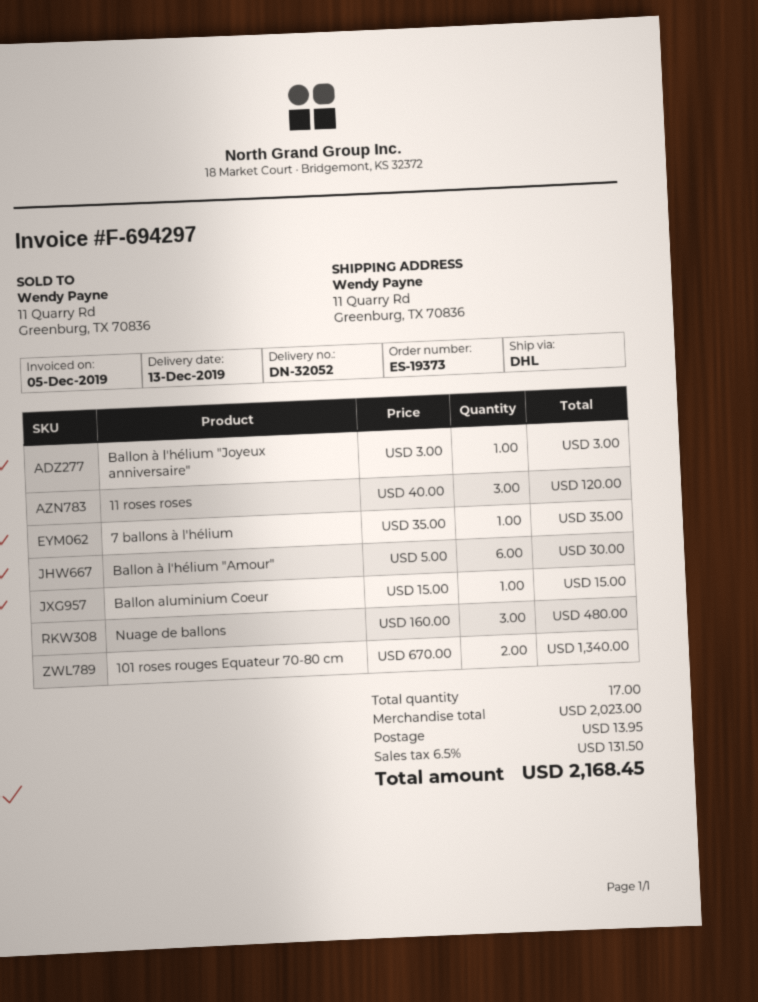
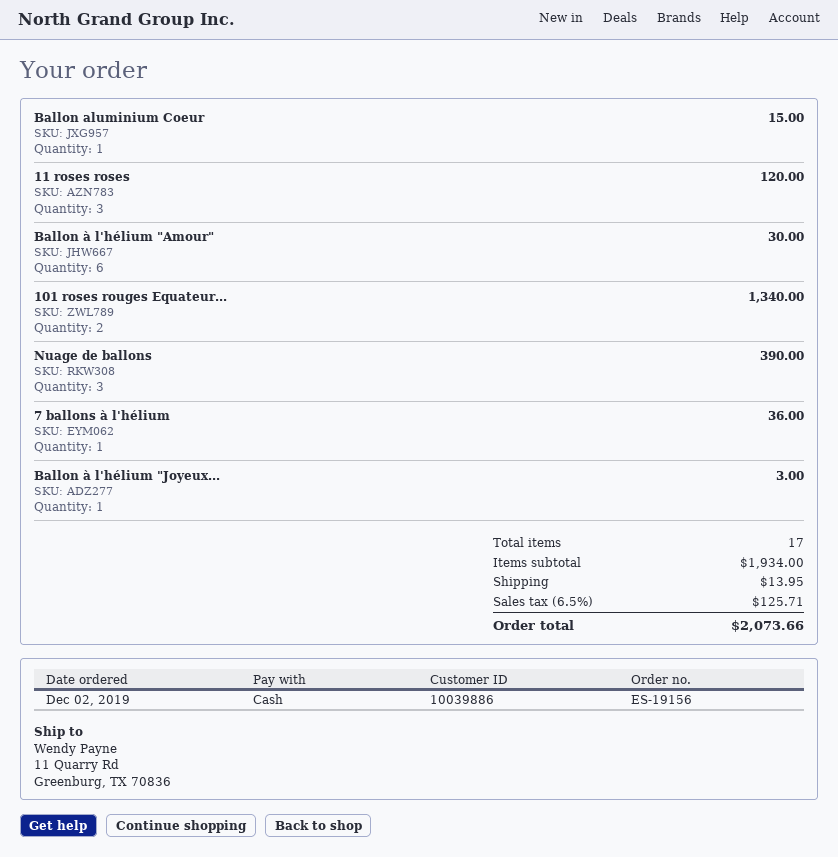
order number: ES-19373 -> ES-19156
7 ballons à l'hélium: 1 for 35.00 -> 1 for 36.00
Nuage de ballons: 3 for 480.00 -> 3 for 390.00
subtotal: 2023.00 -> 1934.00
tax: 6.5% = 131.50 -> 6.5% = 125.71
total: 2168.45 -> 2073.66

